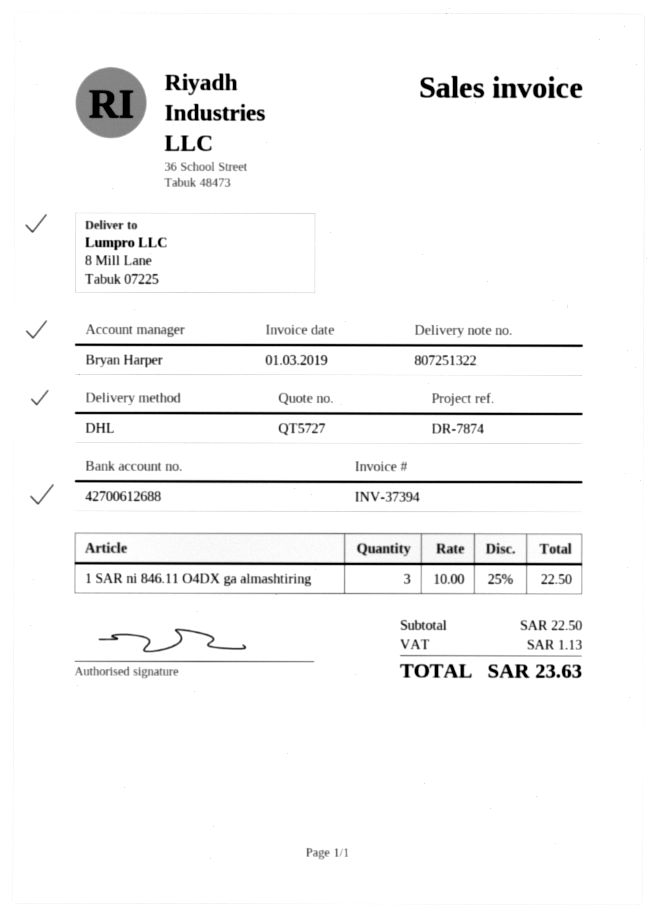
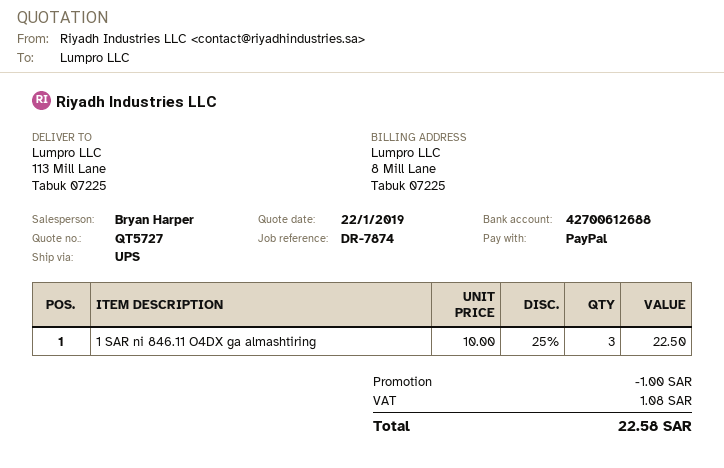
shipping method: DHL -> UPS
ship to: 8 Mill Lane, Tabuk 07225 -> 113 Mill Lane, Tabuk 07225
discount: none -> 1.00
tax: 1.13 -> 1.08
total: 23.63 -> 22.58

